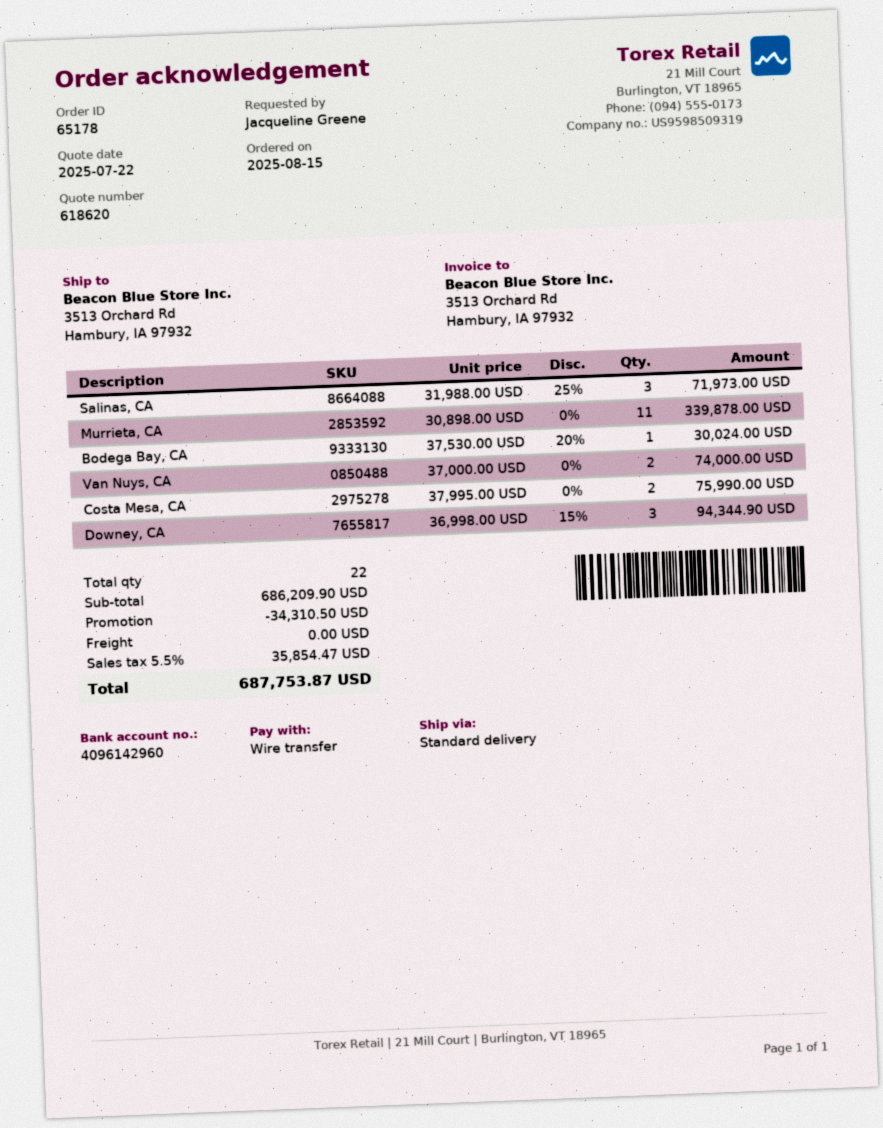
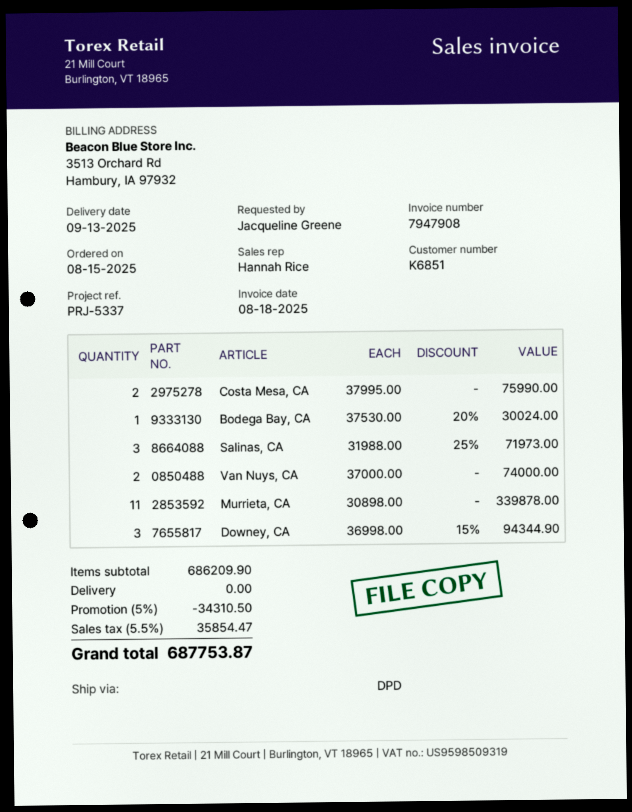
shipping method: standard -> DPD

